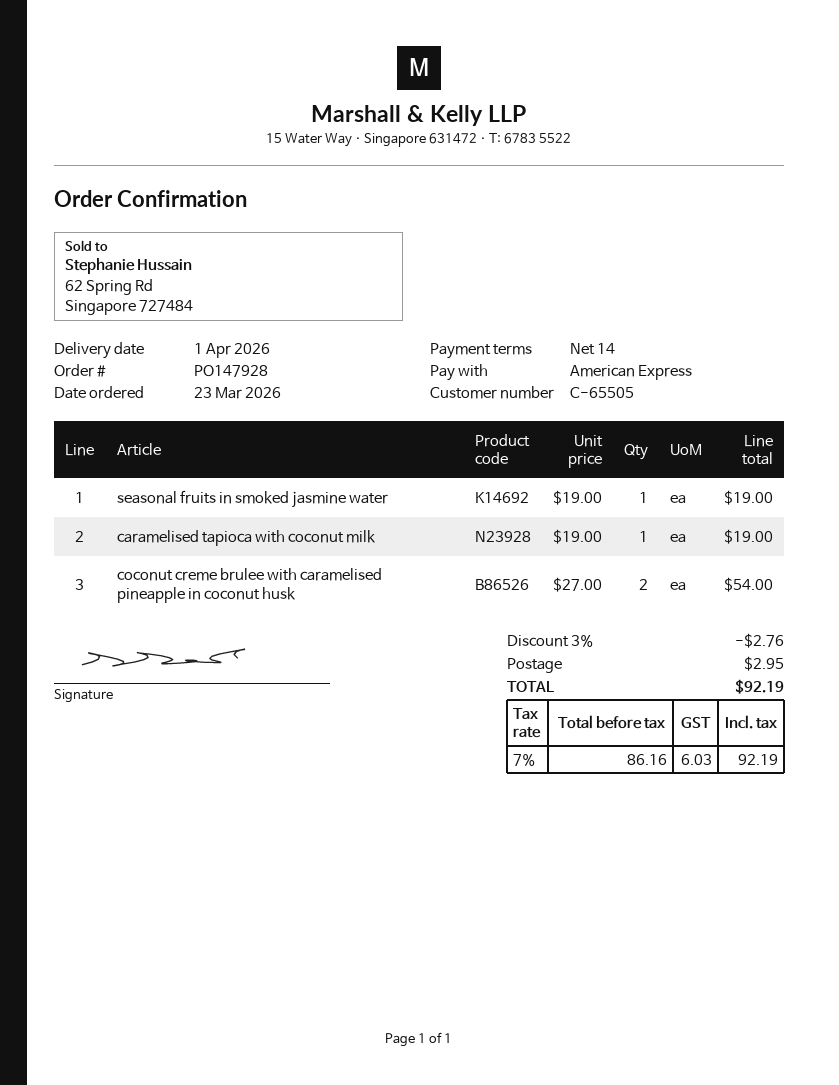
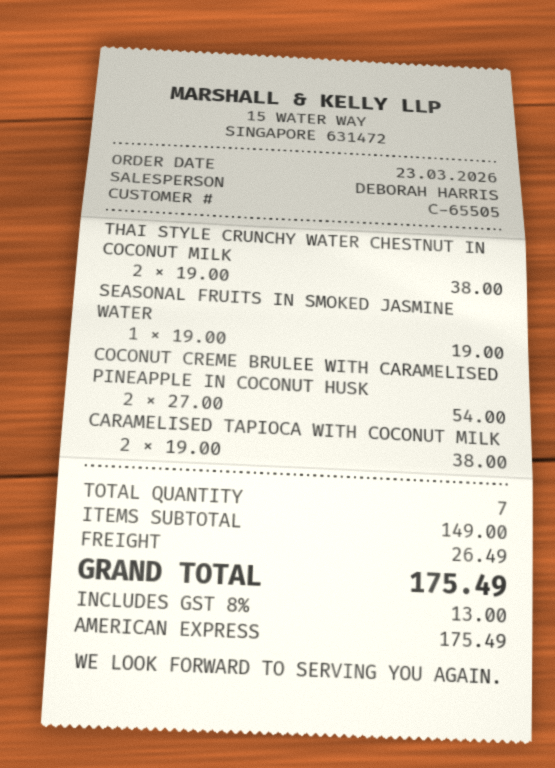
caramelised tapioca with coconut milk: 1 x 19.00 = 19.00 -> 2 x 19.00 = 38.00
THAI STYLE CRUNCHY WATER CHESTNUT IN COCONUT MILK: none -> 2 x 19.00 = 38.00
discount: 3% = 2.76 -> none
shipping: 2.95 -> 26.49
tax: 7% = 6.03 -> 8% = 13.00
total: 92.19 -> 175.49

